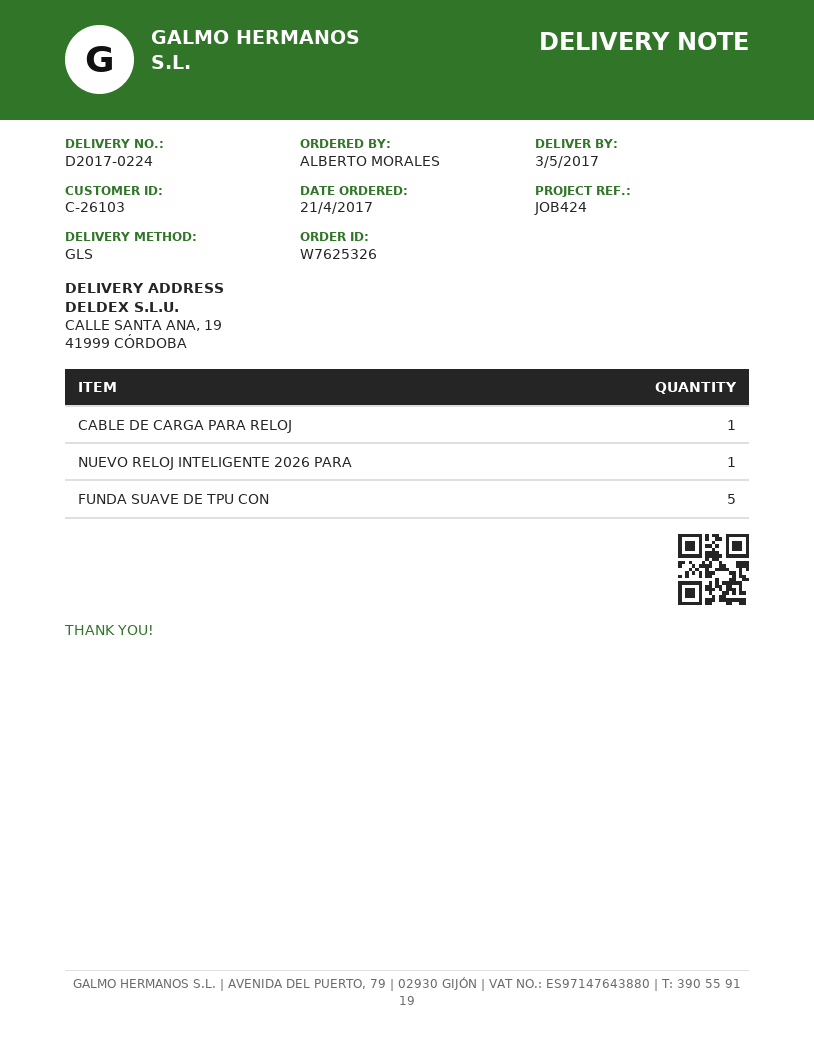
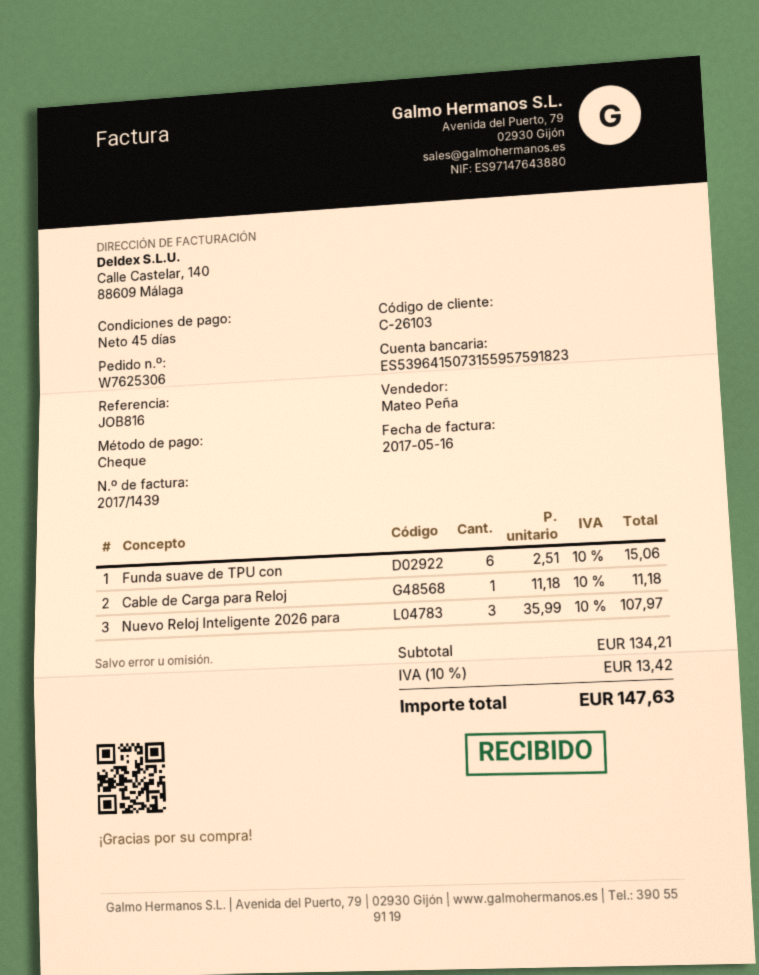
order number: W7625326 -> W7625306
reference: JOB424 -> JOB816
NUEVO RELOJ INTELIGENTE 2026 PARA: 1 -> 3
FUNDA SUAVE DE TPU CON: 5 -> 6

